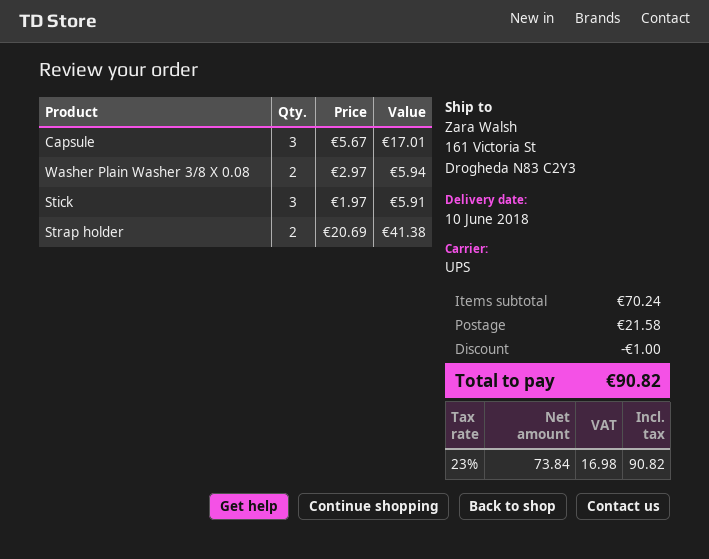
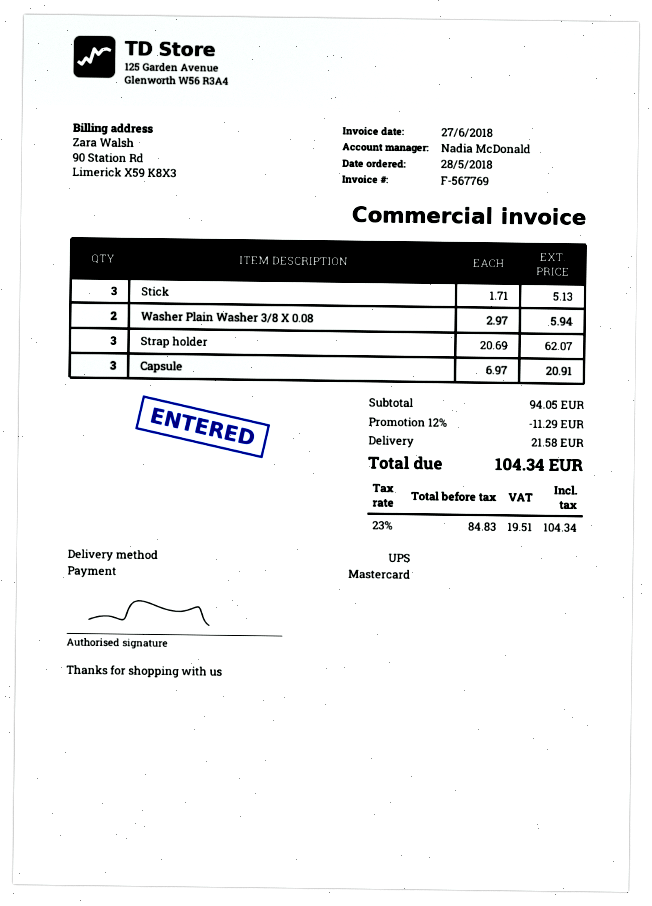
Capsule: 3 x 5.67 = 17.01 -> 3 x 6.97 = 20.91
Stick: 3 x 1.97 = 5.91 -> 3 x 1.71 = 5.13
Strap holder: 2 x 20.69 = 41.38 -> 3 x 20.69 = 62.07
subtotal: 70.24 -> 94.05
discount: 1.00 -> 11.29
net: 73.84 -> 84.83
tax: 23% = 16.98 -> 23% = 19.51
total: 90.82 -> 104.34

